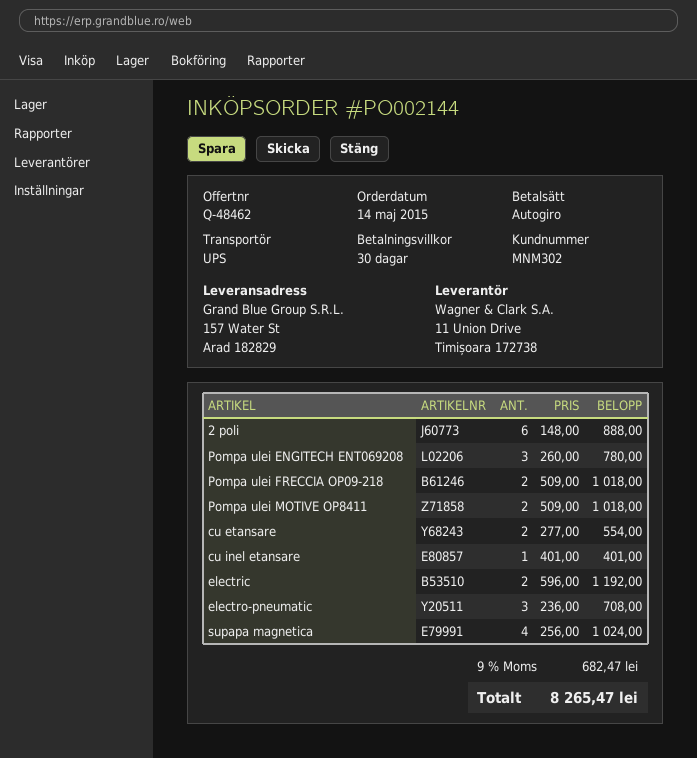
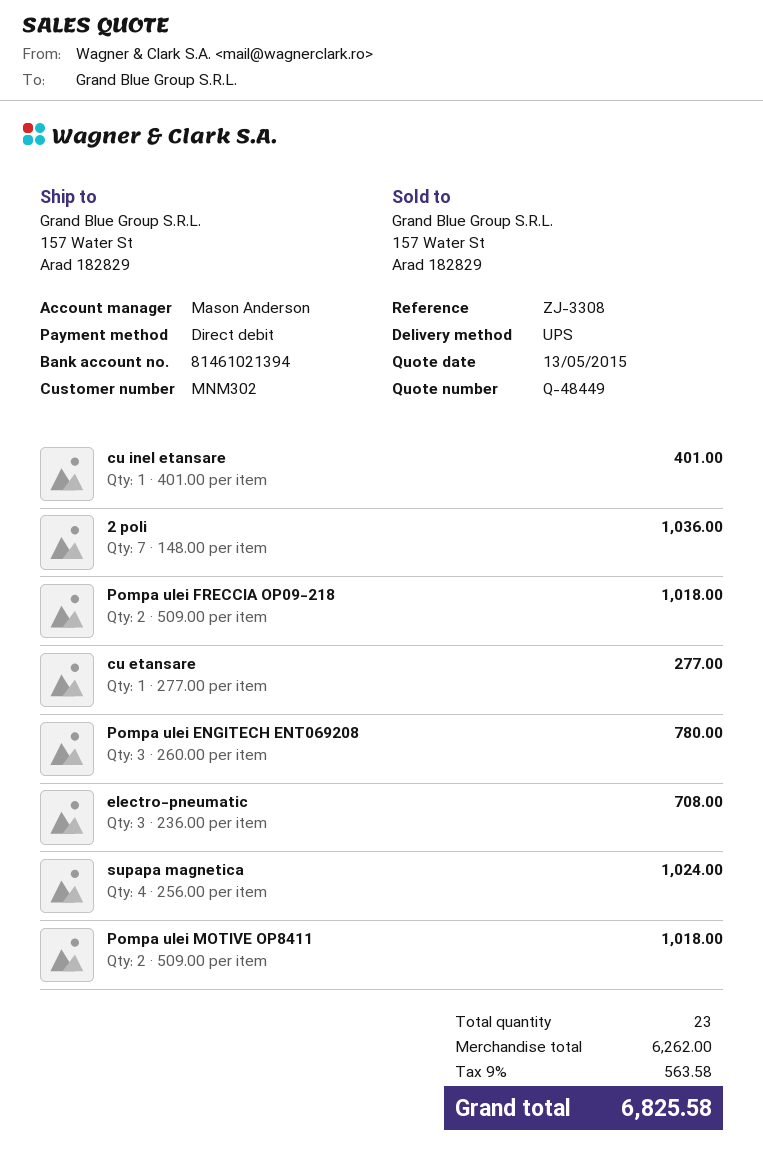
quote number: Q-48462 -> Q-48449
2 poli: 6 x 148.00 = 888.00 -> 7 x 148.00 = 1036.00
cu etansare: 2 x 277.00 = 554.00 -> 1 x 277.00 = 277.00
electric: 2 x 596.00 = 1192.00 -> none
tax: 9% = 682.47 -> 9% = 563.58
total: 8265.47 -> 6825.58

